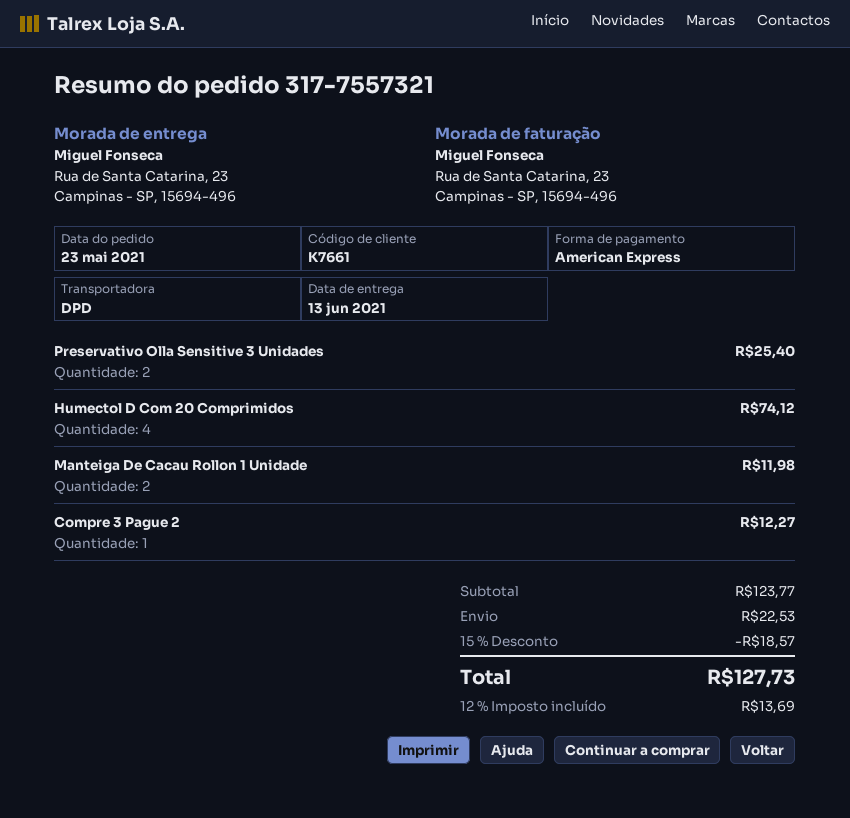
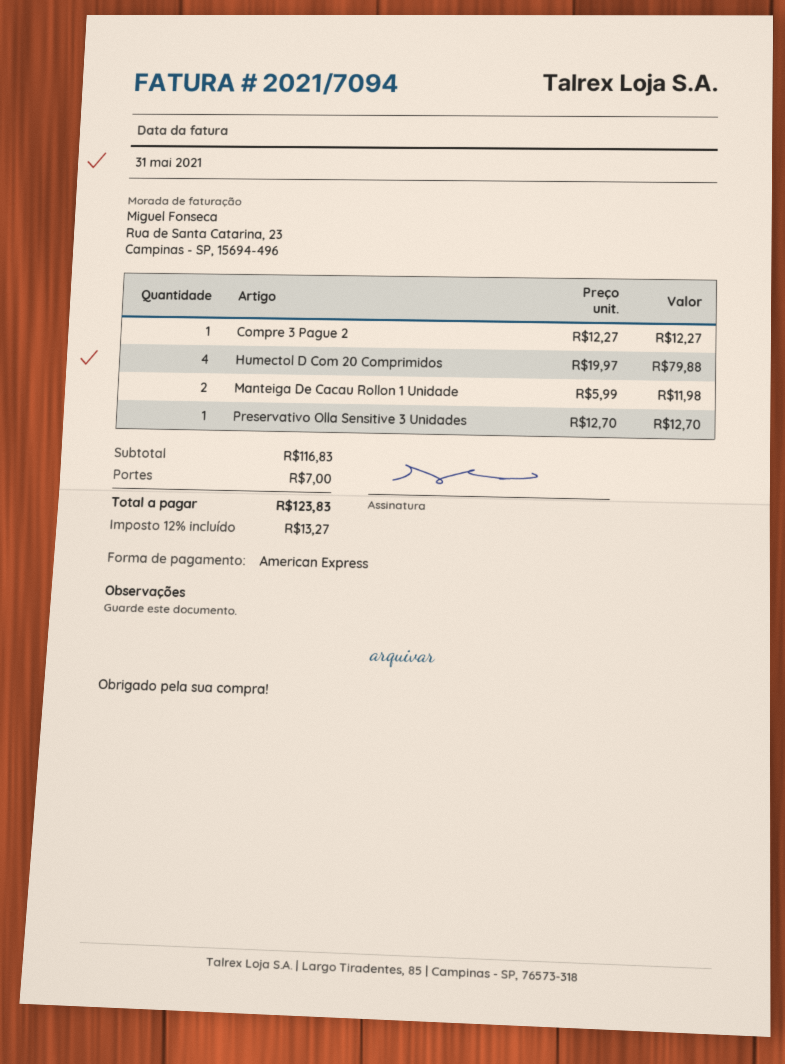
Preservativo Olla Sensitive 3 Unidades: 2 for 25.40 -> 1 for 12.70
Humectol D Com 20 Comprimidos: 4 for 74.12 -> 4 for 79.88
subtotal: 123.77 -> 116.83
discount: 15% = 18.57 -> none
shipping: 22.53 -> 7.00
tax: 12% = 13.69 -> 12% = 13.27
total: 127.73 -> 123.83

